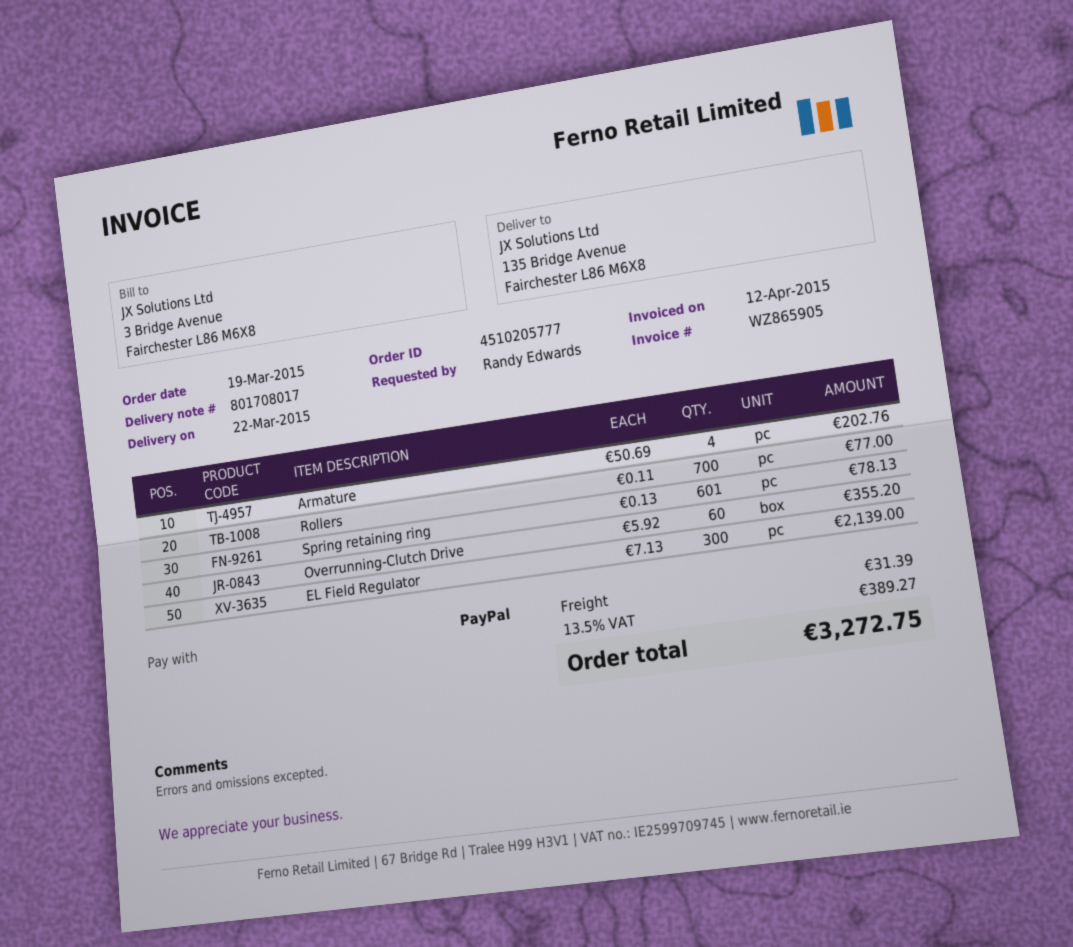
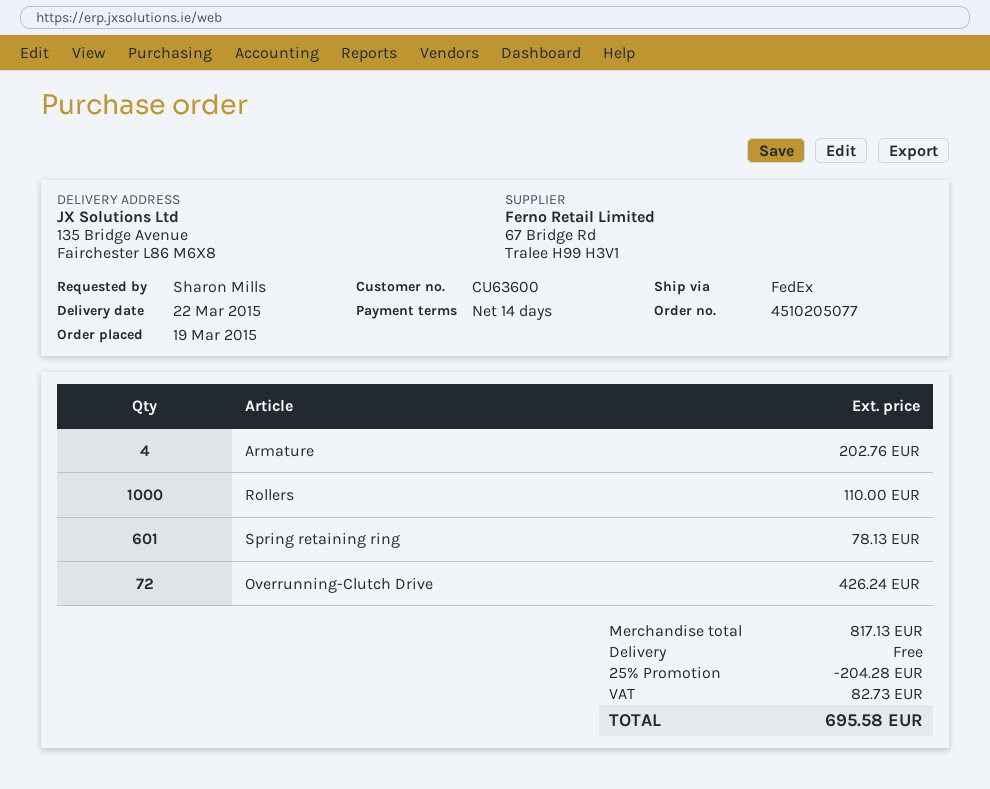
order number: 4510205777 -> 4510205077
ordered by: Randy Edwards -> Sharon Mills
Rollers: 700 for 77.00 -> 1000 for 110.00
Overrunning-Clutch Drive: 60 for 355.20 -> 72 for 426.24
EL Field Regulator: 300 for 2139.00 -> none
discount: none -> 25% = 204.28
shipping: 31.39 -> 0.00
tax: 389.27 -> 82.73
total: 3272.75 -> 695.58

